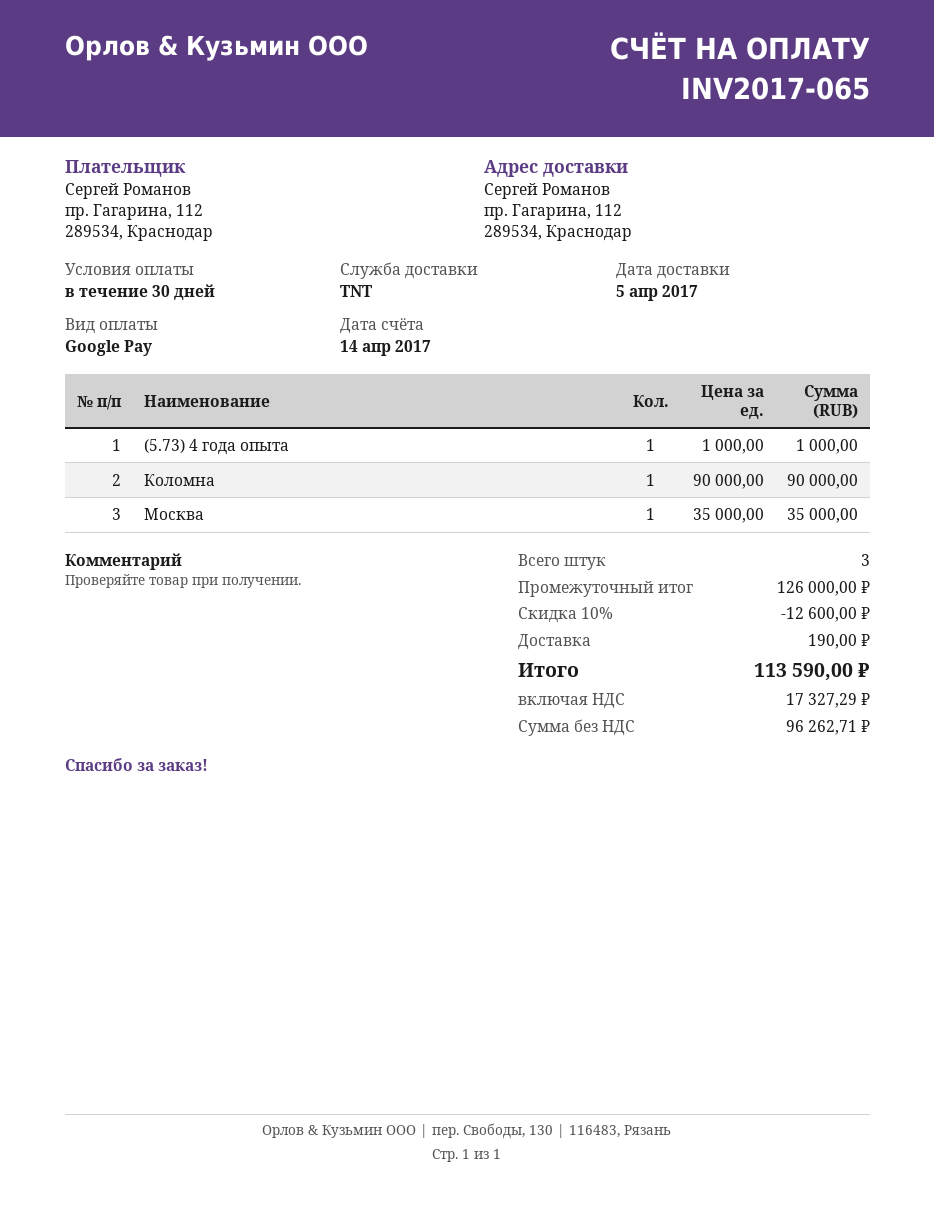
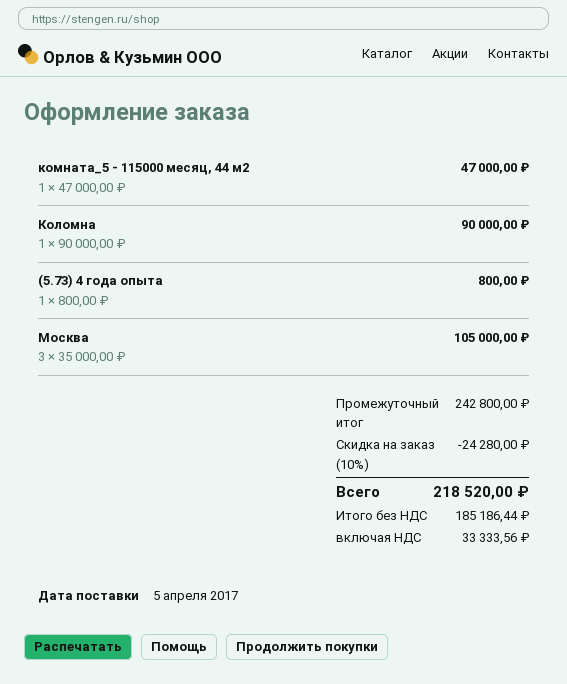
(5.73) 4 года опыта: 1 x 1000.00 = 1000.00 -> 1 x 800.00 = 800.00
Москва: 1 x 35000.00 = 35000.00 -> 3 x 35000.00 = 105000.00
комната_5 - 115000 месяц, 44 м2: none -> 1 x 47000.00 = 47000.00
subtotal: 126000.00 -> 242800.00
discount: 10% = 12600.00 -> 10% = 24280.00
shipping: 190.00 -> none
net: 96262.71 -> 185186.44
tax: 17327.29 -> 33333.56
total: 113590.00 -> 218520.00

